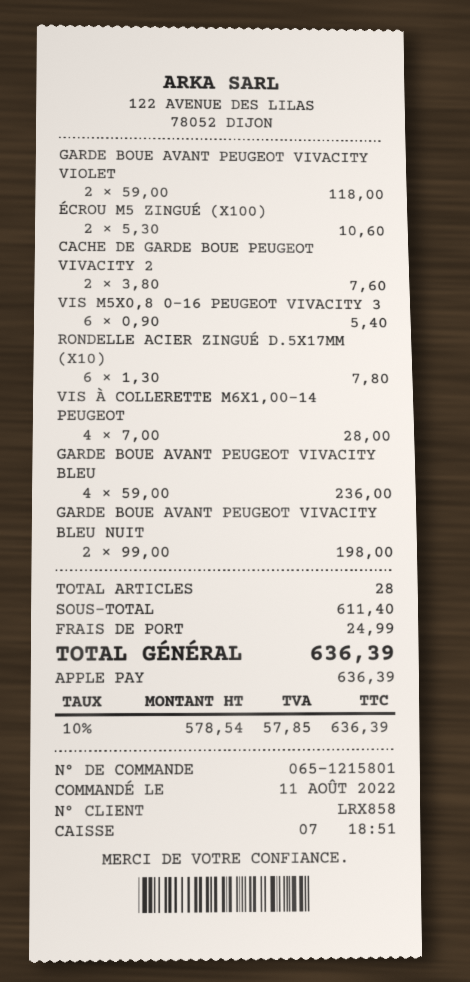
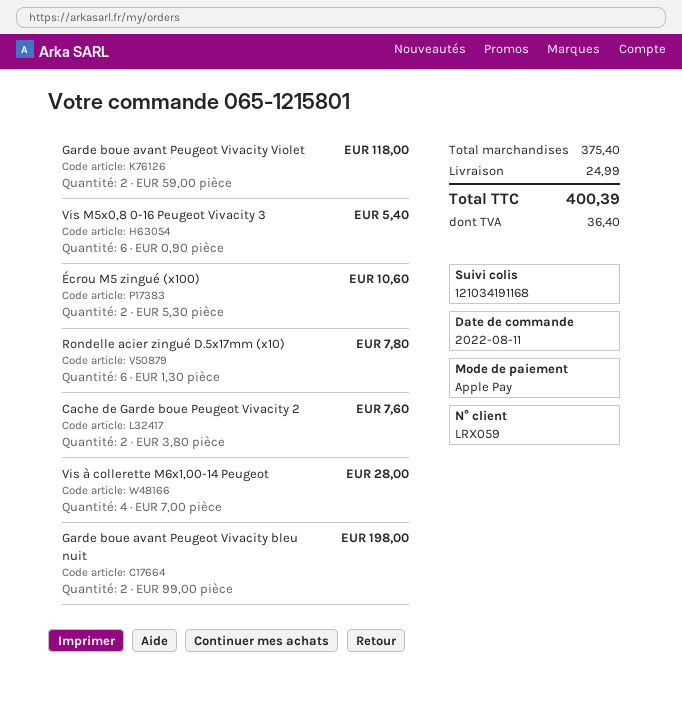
customer number: LRX858 -> LRX059
GARDE BOUE AVANT PEUGEOT VIVACITY BLEU: 4 x 59.00 = 236.00 -> none
subtotal: 611.40 -> 375.40
tax: 57.85 -> 36.40
total: 636.39 -> 400.39

